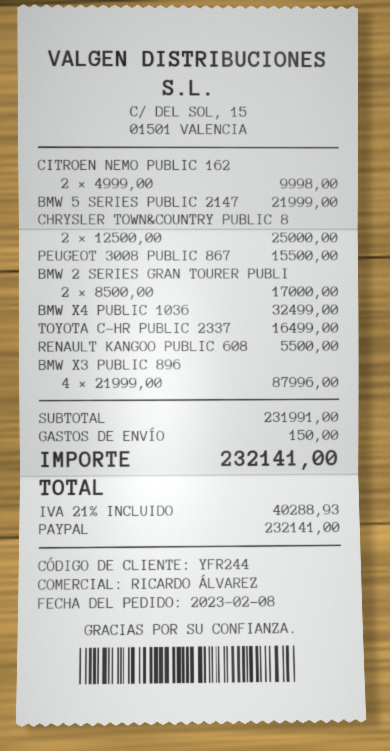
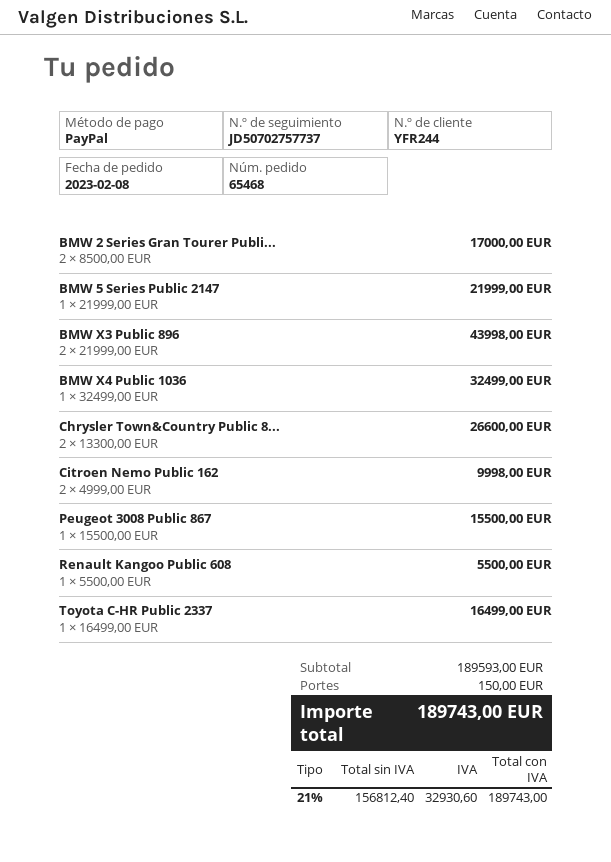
CHRYSLER TOWN&COUNTRY PUBLIC 8: 2 x 12500.00 = 25000.00 -> 2 x 13300.00 = 26600.00
BMW X3 PUBLIC 896: 4 x 21999.00 = 87996.00 -> 2 x 21999.00 = 43998.00
subtotal: 231991.00 -> 189593.00
tax: 21% = 40288.93 -> 21% = 32930.60
total: 232141.00 -> 189743.00

